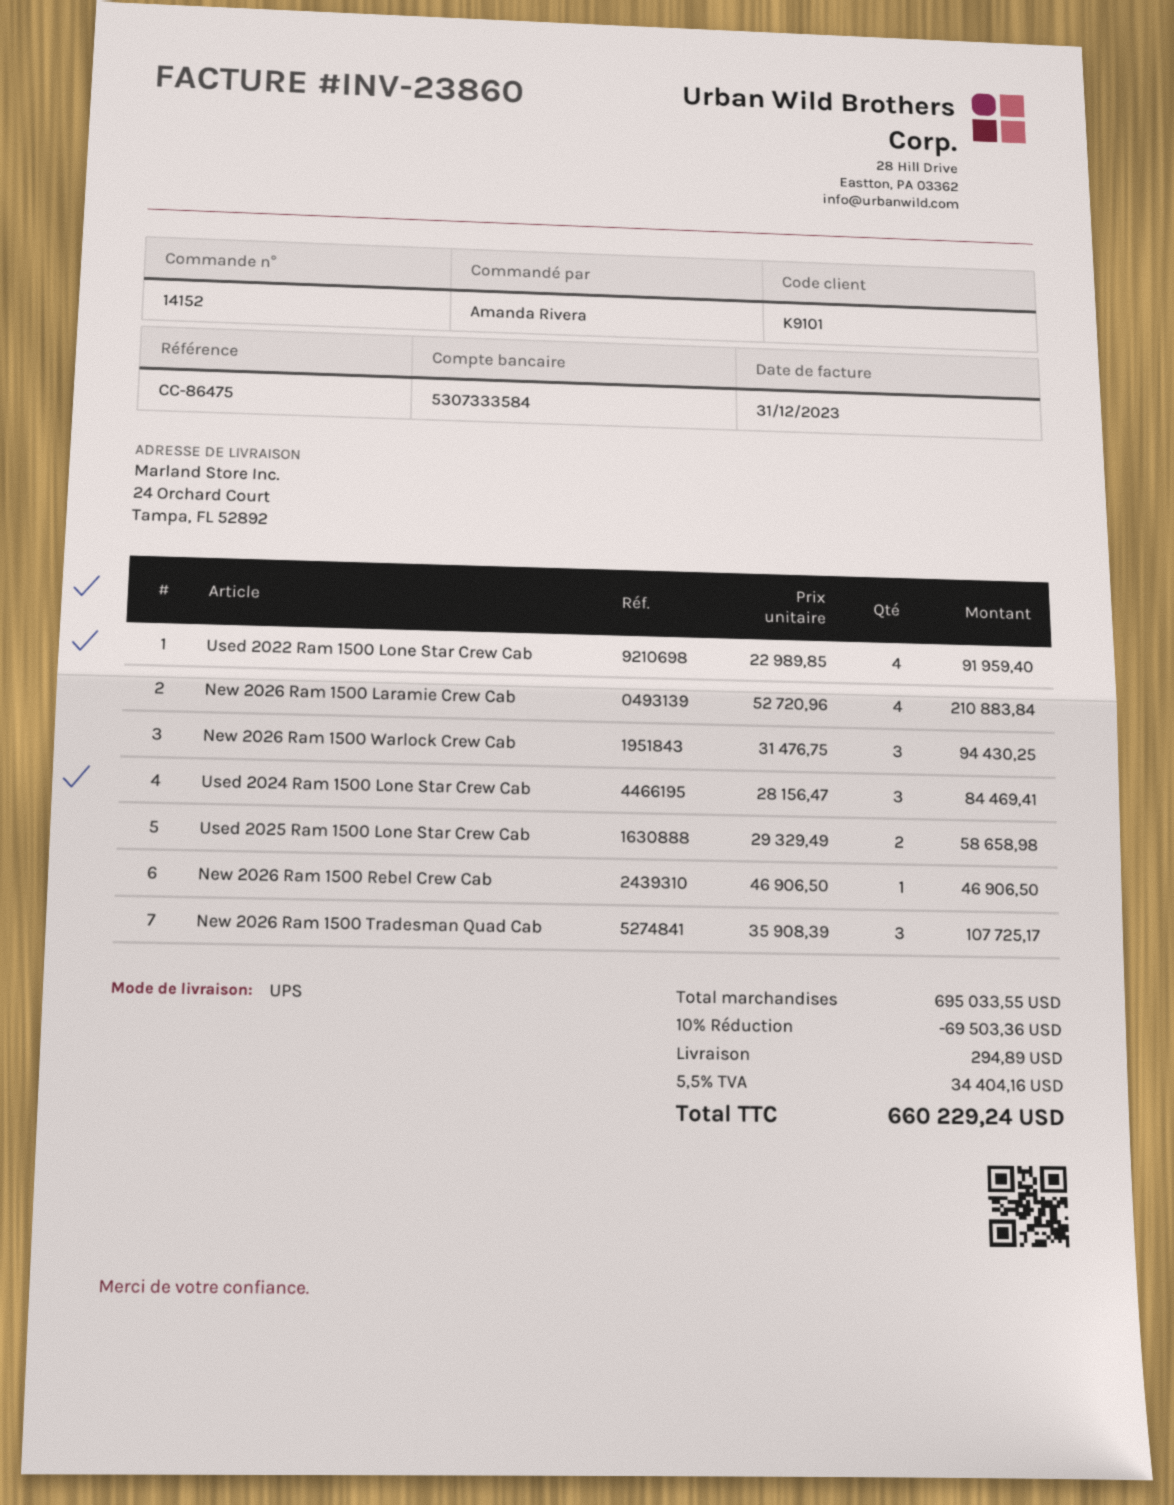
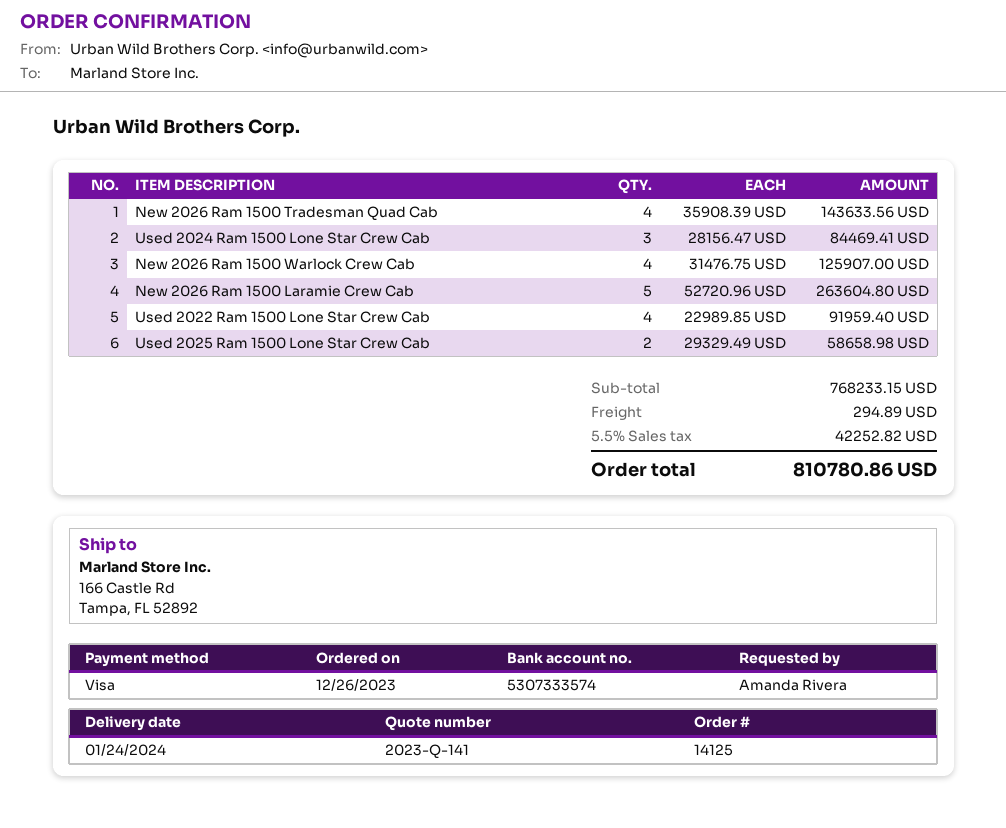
order number: 14152 -> 14125
bank account: 5307333584 -> 5307333574
ship to: 24 Orchard Court, Tampa, FL 52892 -> 166 Castle Rd, Tampa, FL 52892
New 2026 Ram 1500 Laramie Crew Cab: 4 x 52720.96 = 210883.84 -> 5 x 52720.96 = 263604.80
New 2026 Ram 1500 Warlock Crew Cab: 3 x 31476.75 = 94430.25 -> 4 x 31476.75 = 125907.00
New 2026 Ram 1500 Rebel Crew Cab: 1 x 46906.50 = 46906.50 -> none
New 2026 Ram 1500 Tradesman Quad Cab: 3 x 35908.39 = 107725.17 -> 4 x 35908.39 = 143633.56
subtotal: 695033.55 -> 768233.15
discount: 10% = 69503.36 -> none
tax: 5.5% = 34404.16 -> 5.5% = 42252.82
total: 660229.24 -> 810780.86

